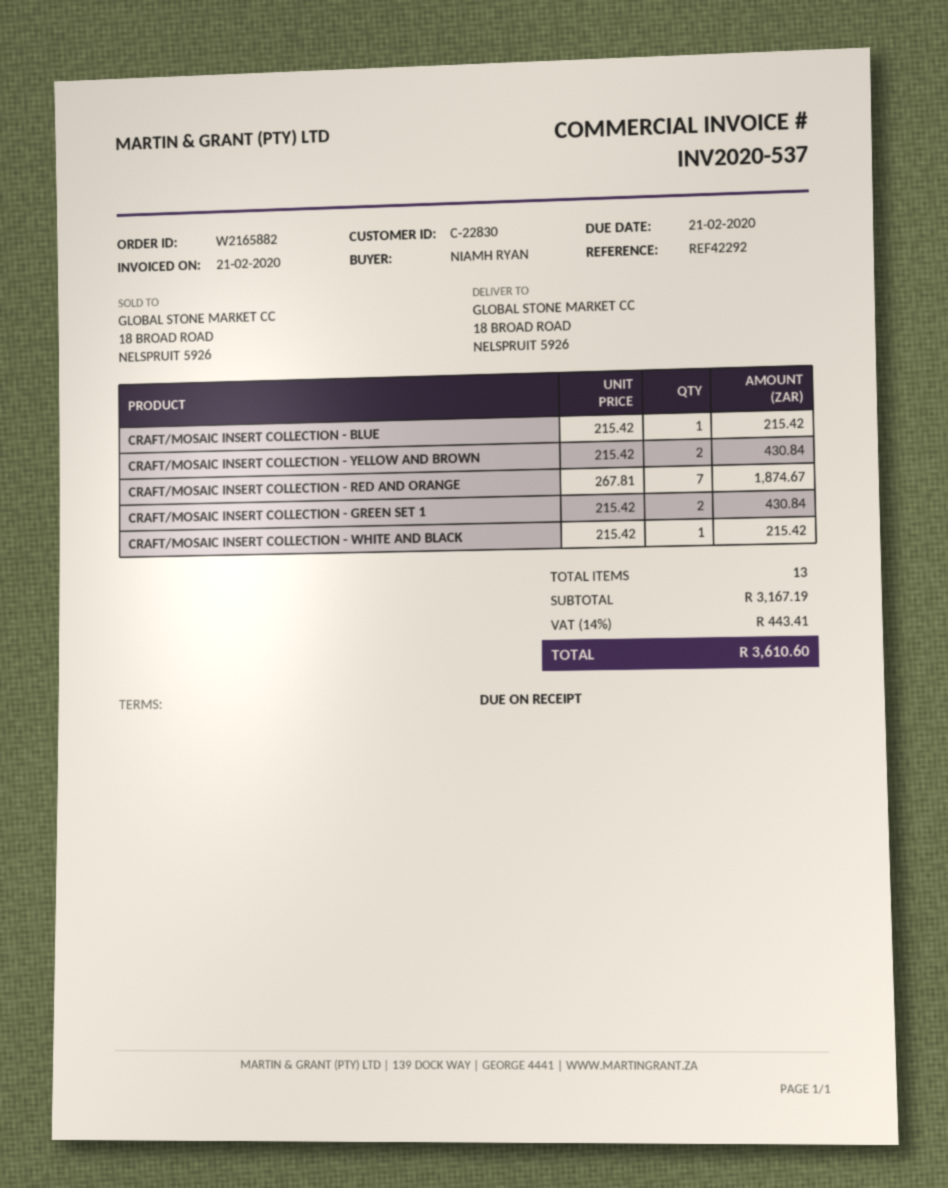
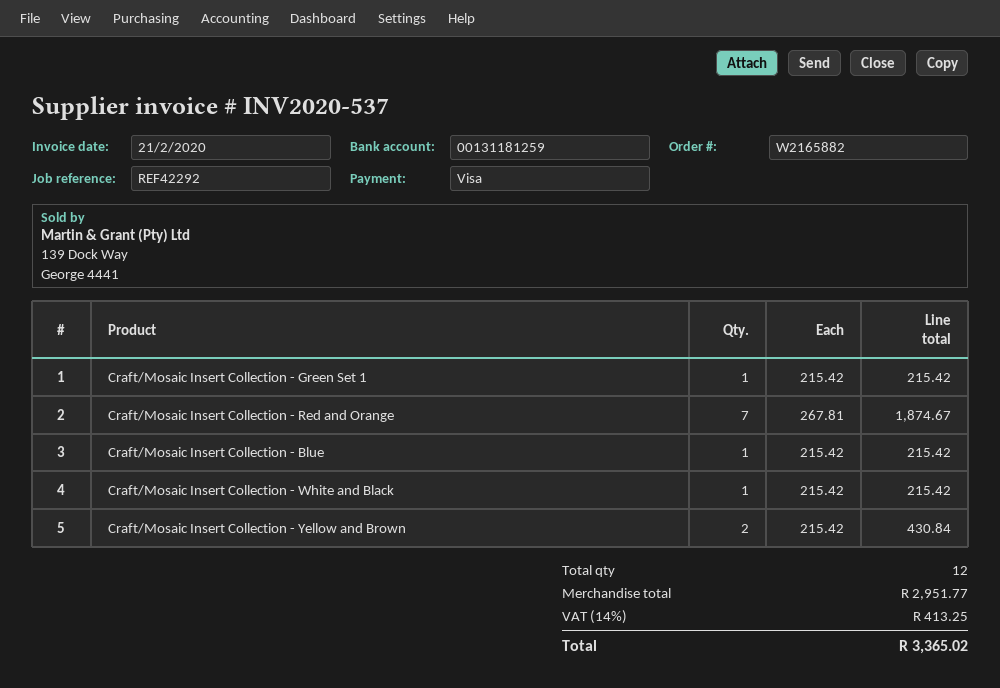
CRAFT/MOSAIC INSERT COLLECTION - GREEN SET 1: 2 x 215.42 = 430.84 -> 1 x 215.42 = 215.42
total quantity: 13 -> 12
subtotal: 3167.19 -> 2951.77
tax: 14% = 443.41 -> 14% = 413.25
total: 3610.60 -> 3365.02

